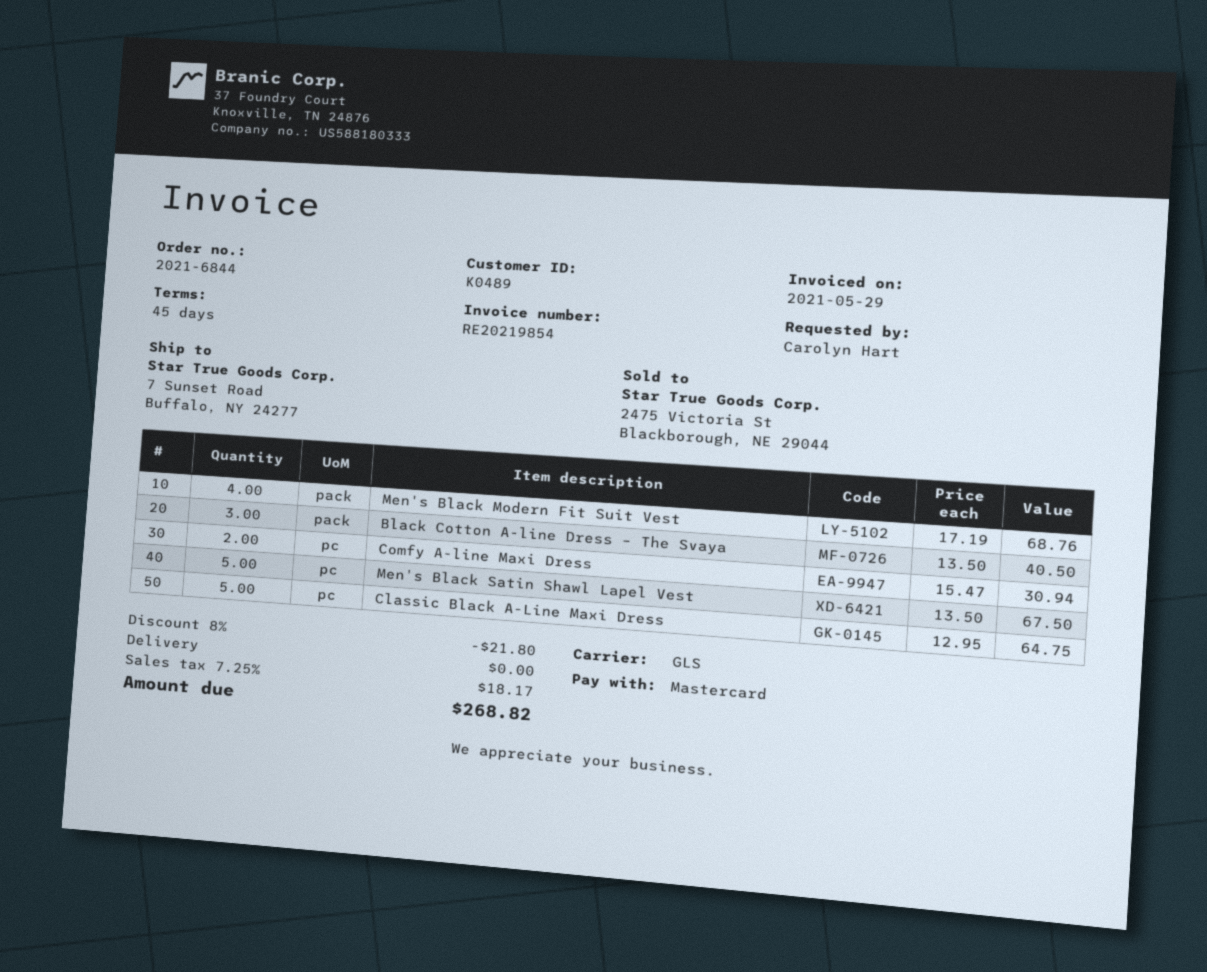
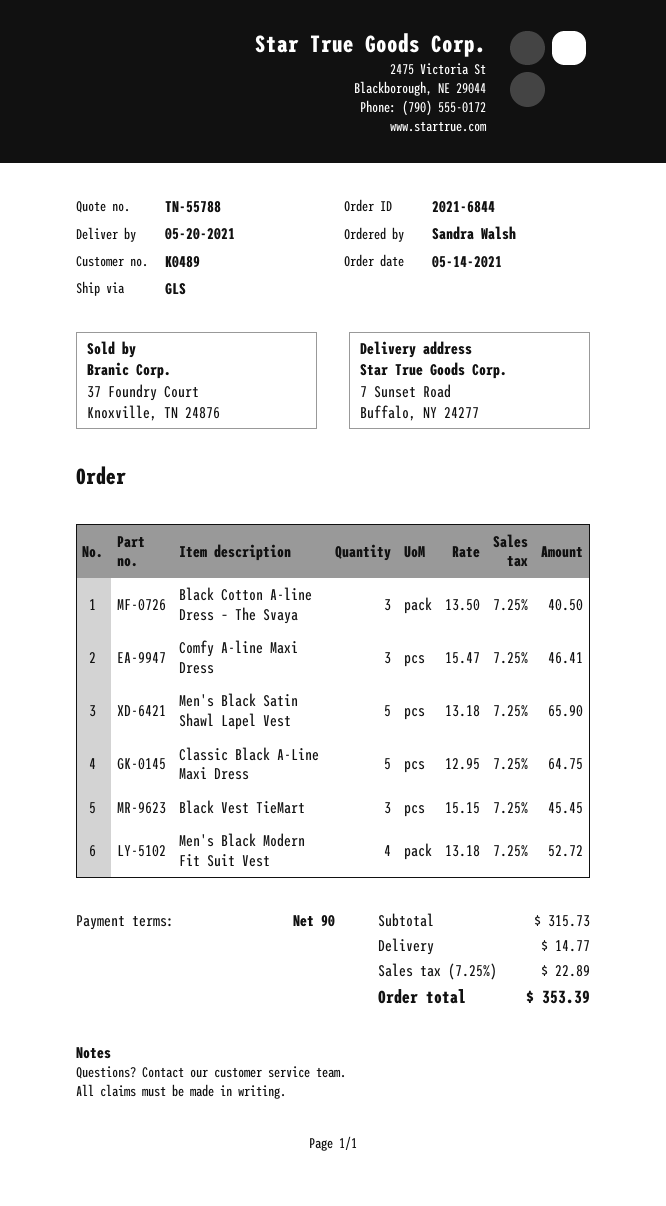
payment terms: 45 days -> 90 days
ordered by: Carolyn Hart -> Sandra Walsh
Men's Black Modern Fit Suit Vest: 4 x 17.19 = 68.76 -> 4 x 13.18 = 52.72
Comfy A-line Maxi Dress: 2 x 15.47 = 30.94 -> 3 x 15.47 = 46.41
Men's Black Satin Shawl Lapel Vest: 5 x 13.50 = 67.50 -> 5 x 13.18 = 65.90
Black Vest TieMart: none -> 3 x 15.15 = 45.45
discount: 8% = 21.80 -> none
shipping: 0.00 -> 14.77
tax: 7.25% = 18.17 -> 7.25% = 22.89
total: 268.82 -> 353.39

